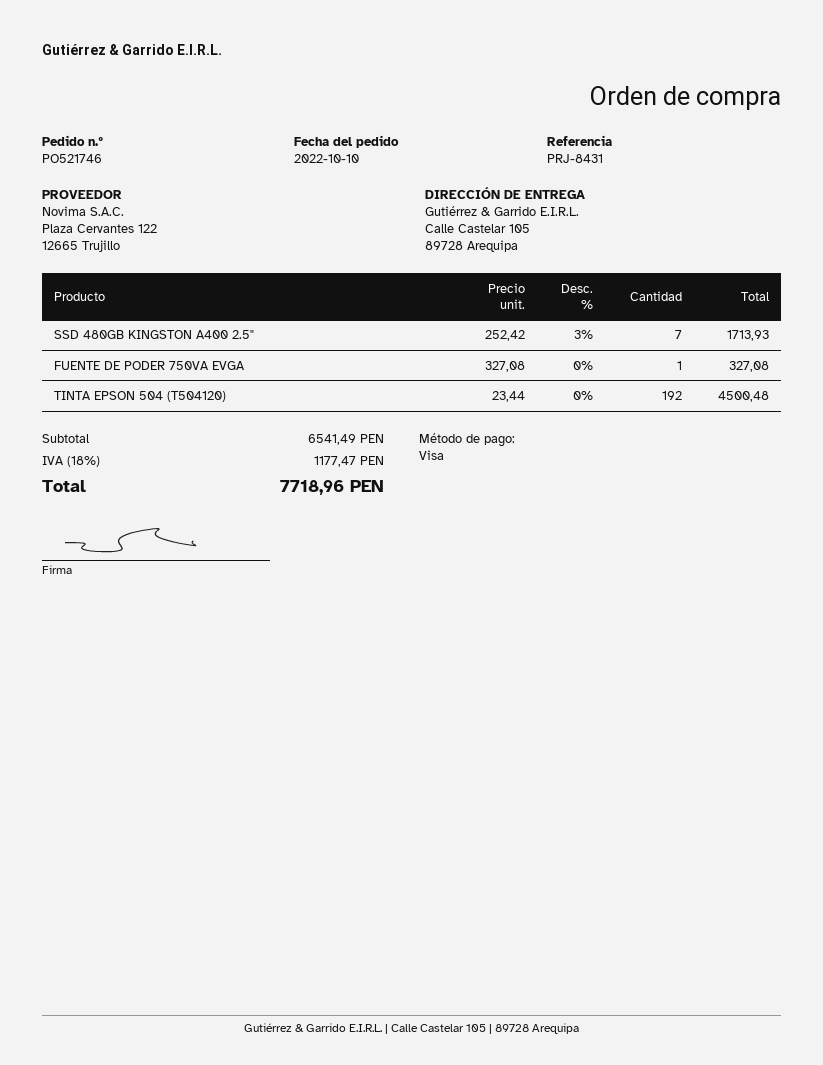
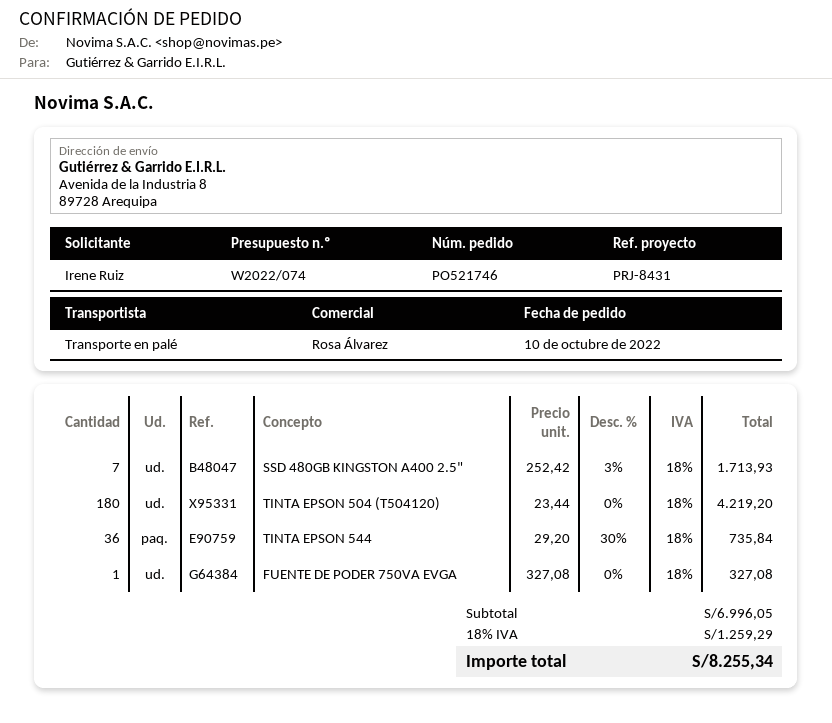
ship to: Calle Castelar 105, 89728 Arequipa -> Avenida de la Industria 8, 89728 Arequipa
TINTA EPSON 504 (T504120): 192 x 23.44 = 4500.48 -> 180 x 23.44 = 4219.20
TINTA EPSON 544: none -> 36 x 29.20 - 30% = 735.84
subtotal: 6541.49 -> 6996.05
tax: 18% = 1177.47 -> 18% = 1259.29
total: 7718.96 -> 8255.34

